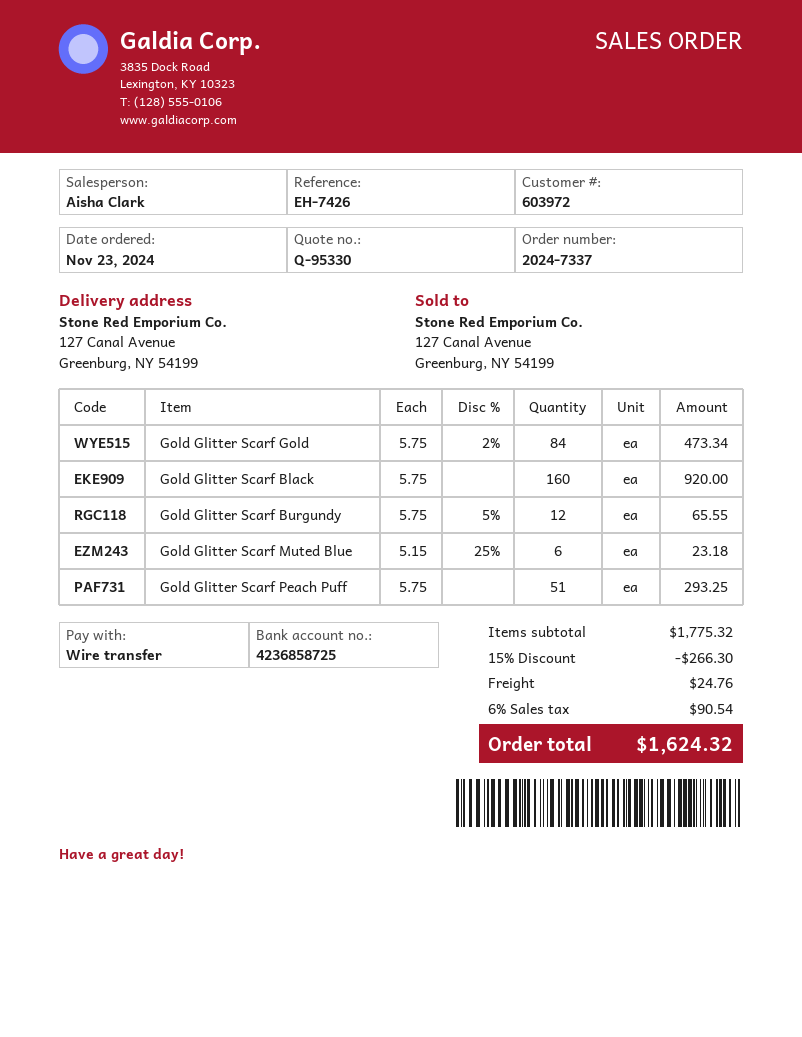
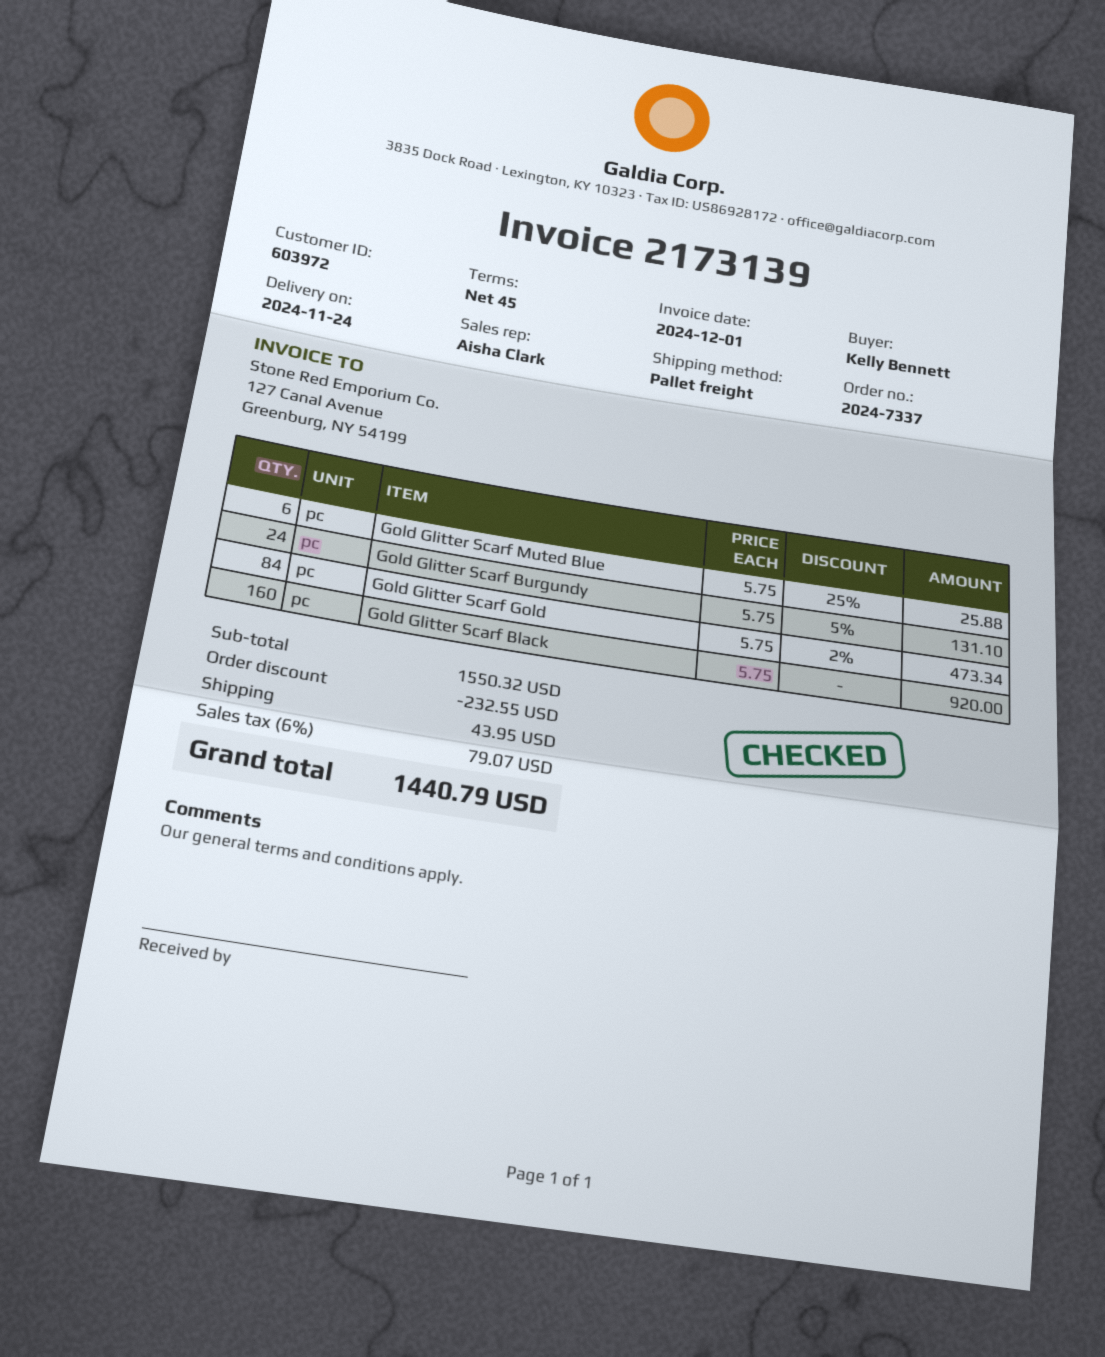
Gold Glitter Scarf Burgundy: 12 x 5.75 - 5% = 65.55 -> 24 x 5.75 - 5% = 131.10
Gold Glitter Scarf Muted Blue: 6 x 5.15 - 25% = 23.18 -> 6 x 5.75 - 25% = 25.88
Gold Glitter Scarf Peach Puff: 51 x 5.75 = 293.25 -> none
subtotal: 1775.32 -> 1550.32
discount: 266.30 -> 232.55
shipping: 24.76 -> 43.95
tax: 6% = 90.54 -> 6% = 79.07
total: 1624.32 -> 1440.79

